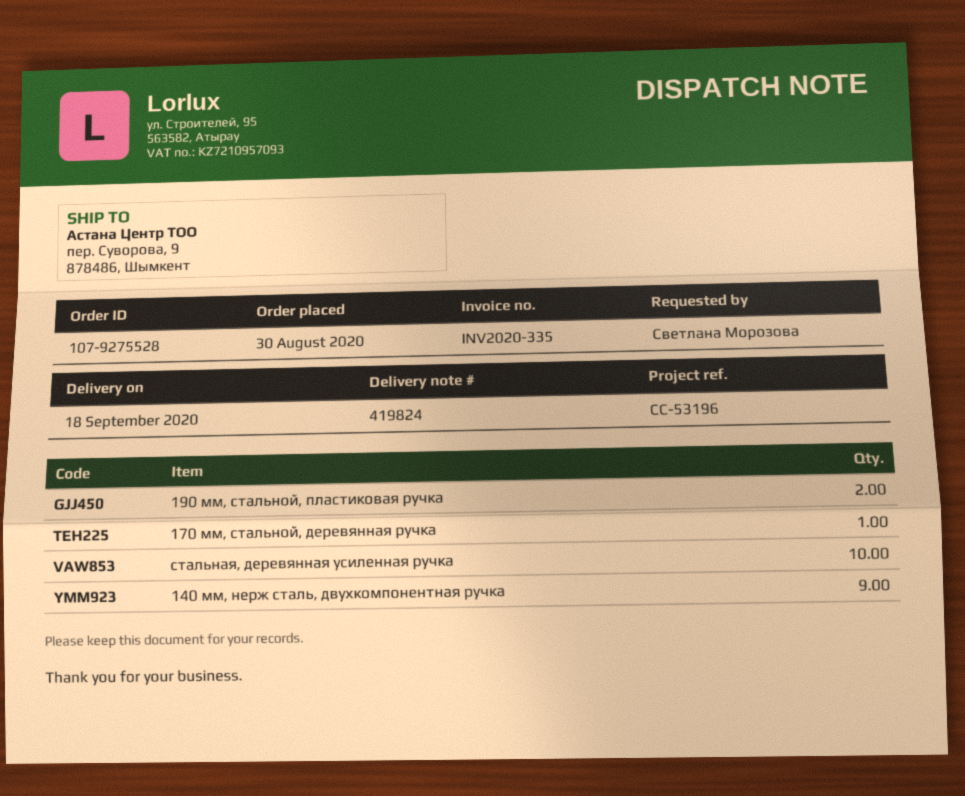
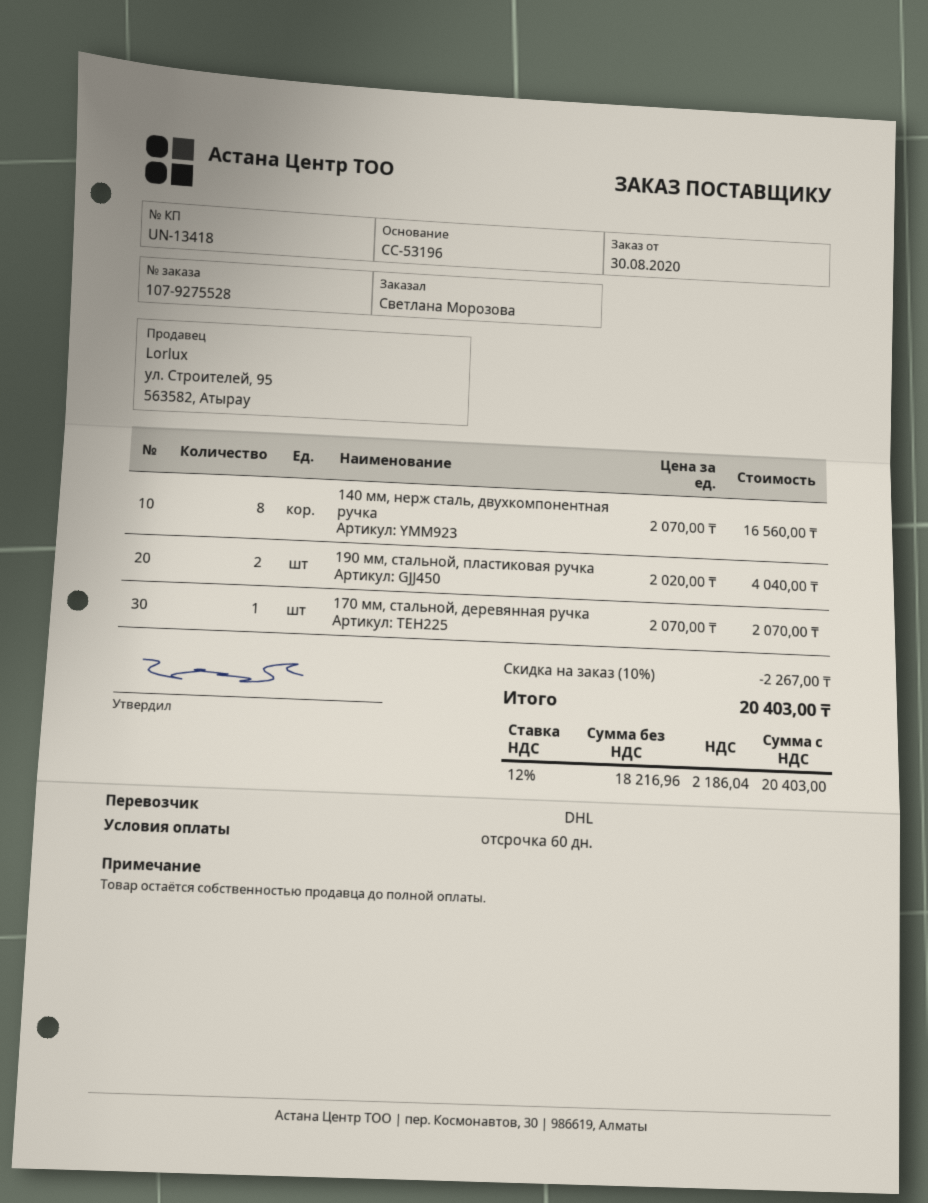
стальная, деревянная усиленная ручка: 10 -> none
140 мм, нерж сталь, двухкомпонентная ручка: 9 -> 8

